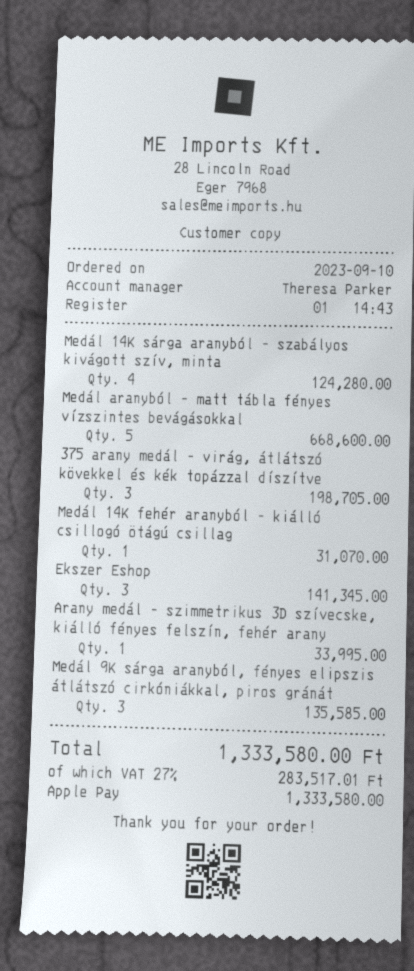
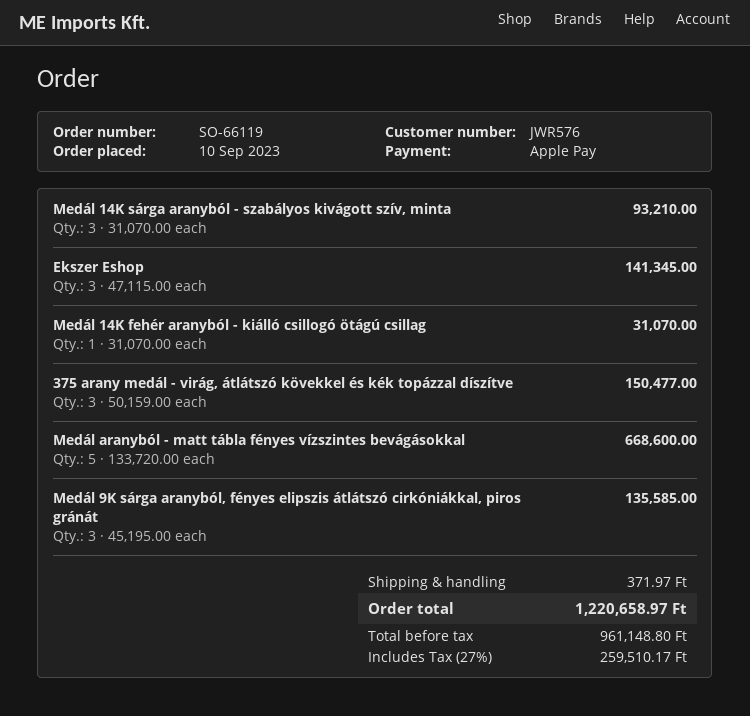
Medál 14K sárga aranyból - szabályos kivágott szív, minta: 4 for 124280.00 -> 3 for 93210.00
375 arany medál - virág, átlátszó kövekkel és kék topázzal díszítve: 3 for 198705.00 -> 3 for 150477.00
Arany medál - szimmetrikus 3D szívecske, kiálló fényes felszín, fehér arany: 1 for 33995.00 -> none
shipping: none -> 371.97
tax: 27% = 283517.01 -> 27% = 259510.17
total: 1333580.00 -> 1220658.97

